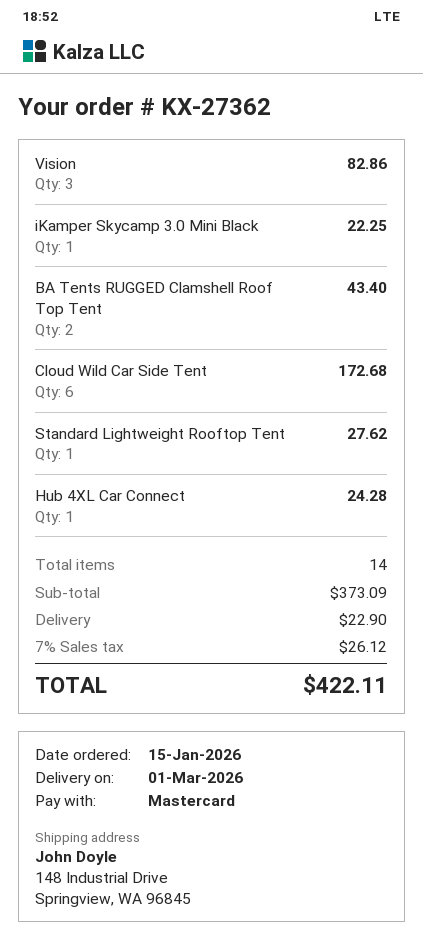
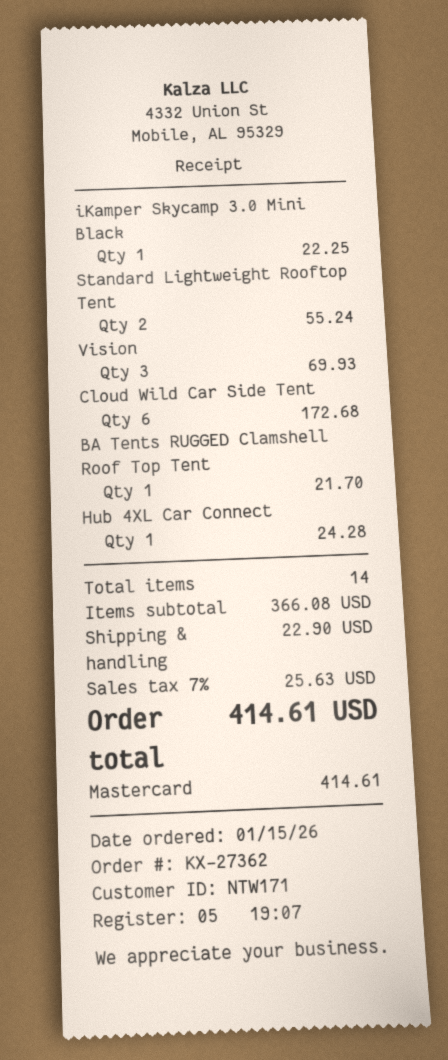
Vision: 3 for 82.86 -> 3 for 69.93
BA Tents RUGGED Clamshell Roof Top Tent: 2 for 43.40 -> 1 for 21.70
Standard Lightweight Rooftop Tent: 1 for 27.62 -> 2 for 55.24
subtotal: 373.09 -> 366.08
tax: 7% = 26.12 -> 7% = 25.63
total: 422.11 -> 414.61

